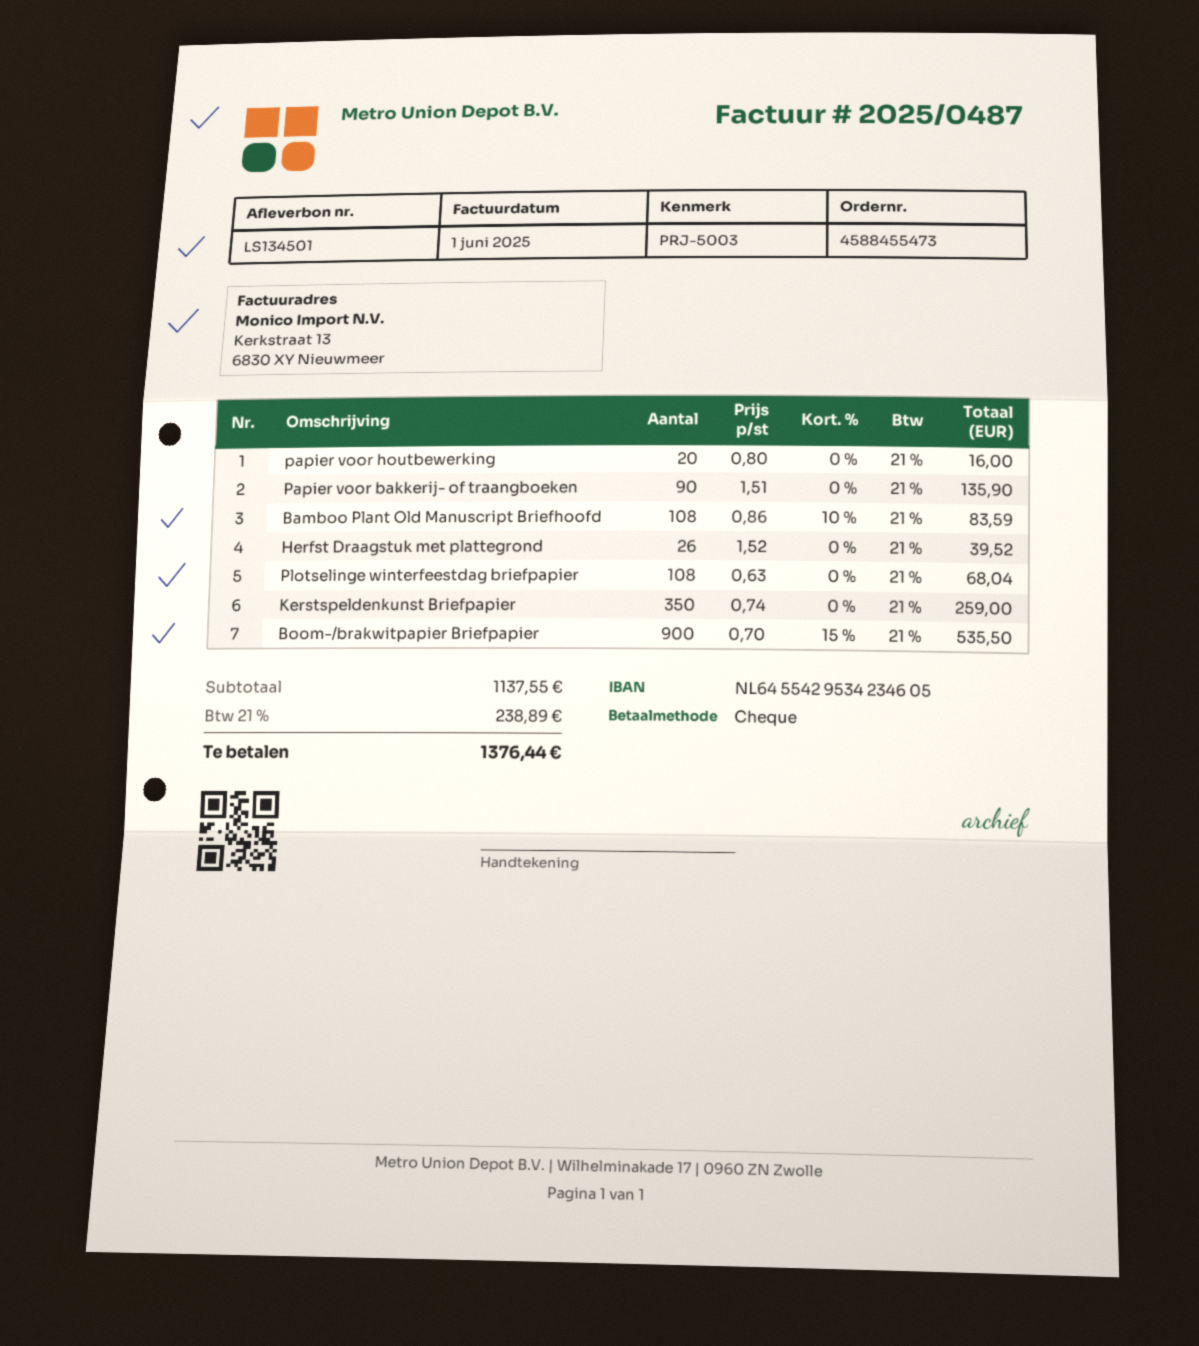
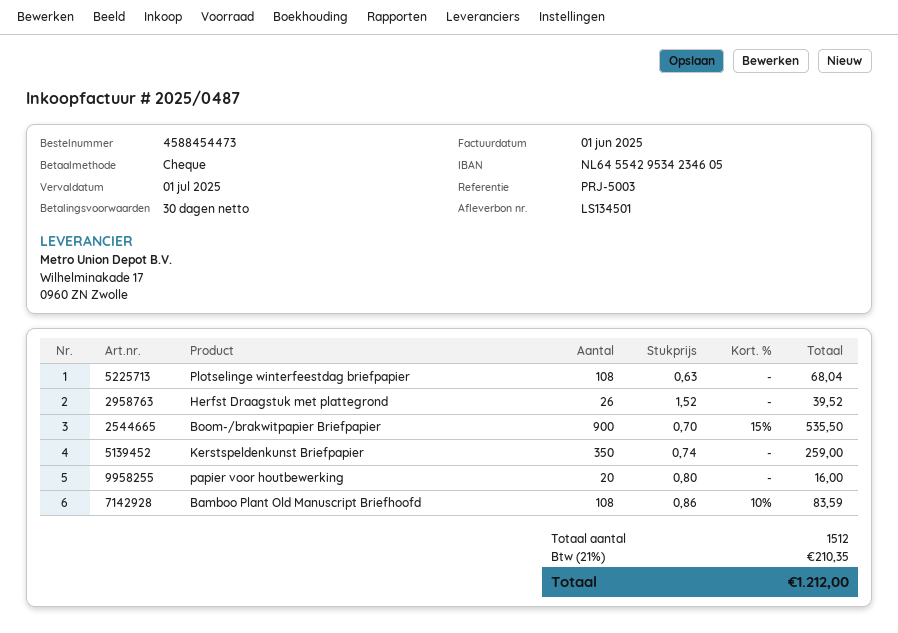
order number: 4588455473 -> 4588454473
Papier voor bakkerij- of traangboeken: 90 x 1.51 = 135.90 -> none
tax: 21% = 238.89 -> 21% = 210.35
total: 1376.44 -> 1212.00

